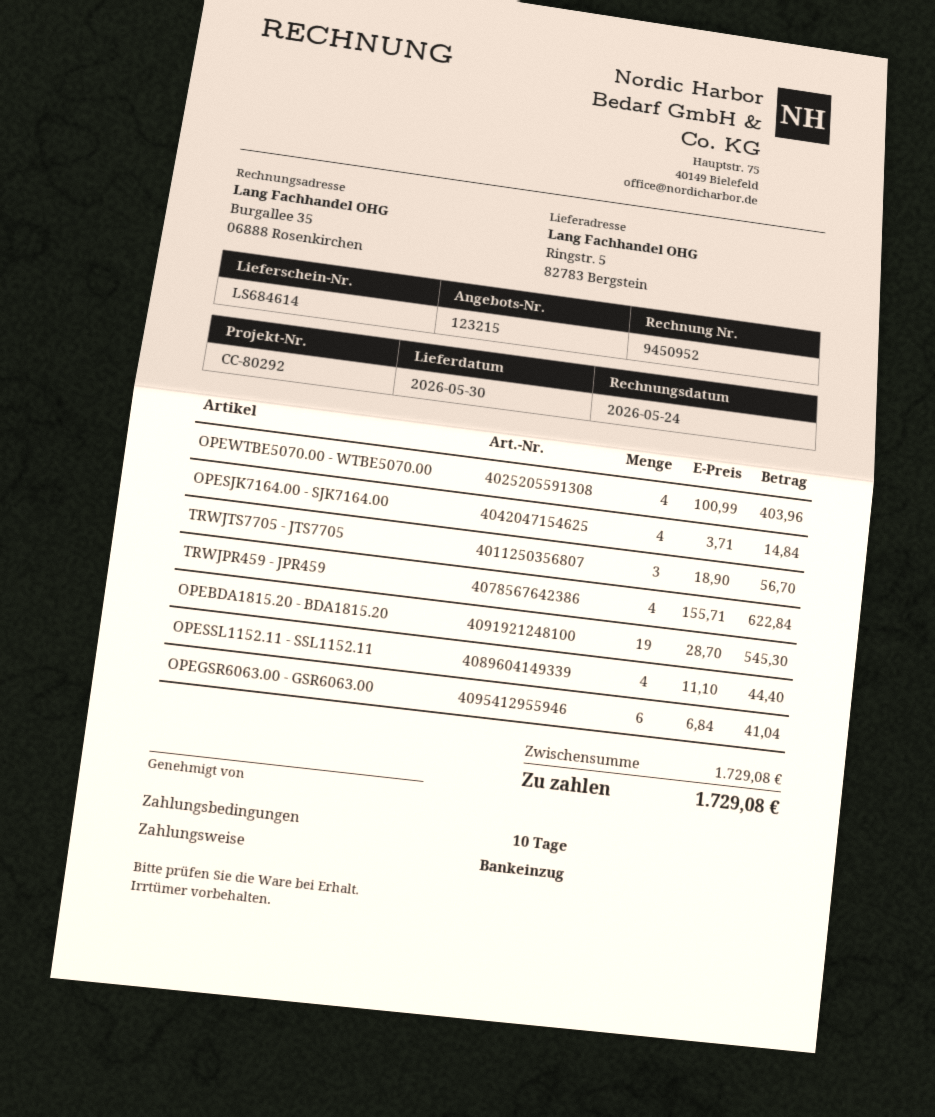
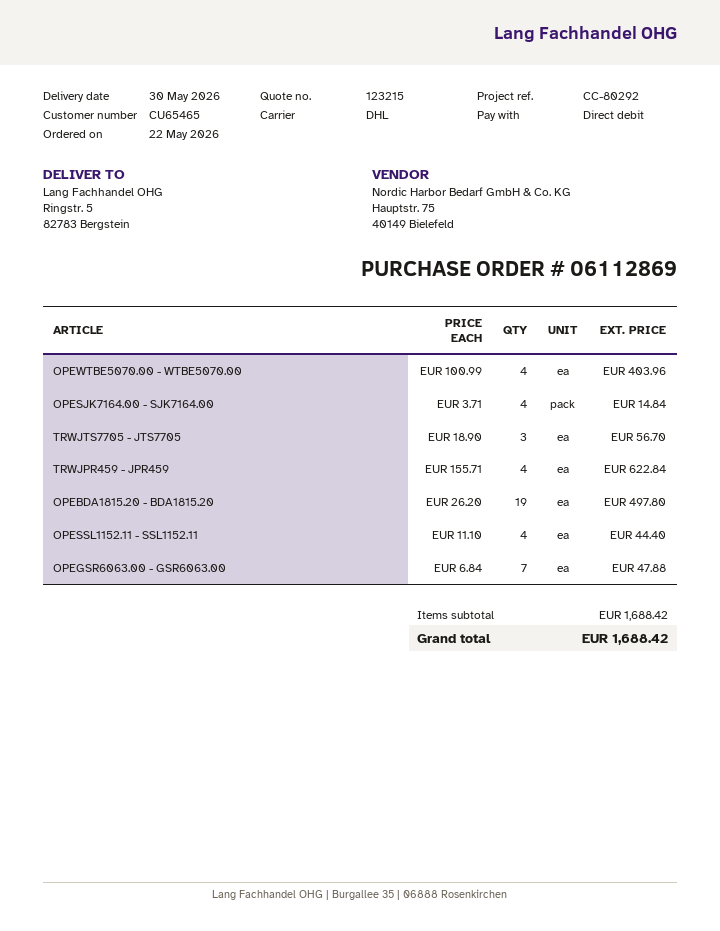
OPEBDA1815.20 - BDA1815.20: 19 x 28.70 = 545.30 -> 19 x 26.20 = 497.80
OPEGSR6063.00 - GSR6063.00: 6 x 6.84 = 41.04 -> 7 x 6.84 = 47.88
subtotal: 1729.08 -> 1688.42
total: 1729.08 -> 1688.42

